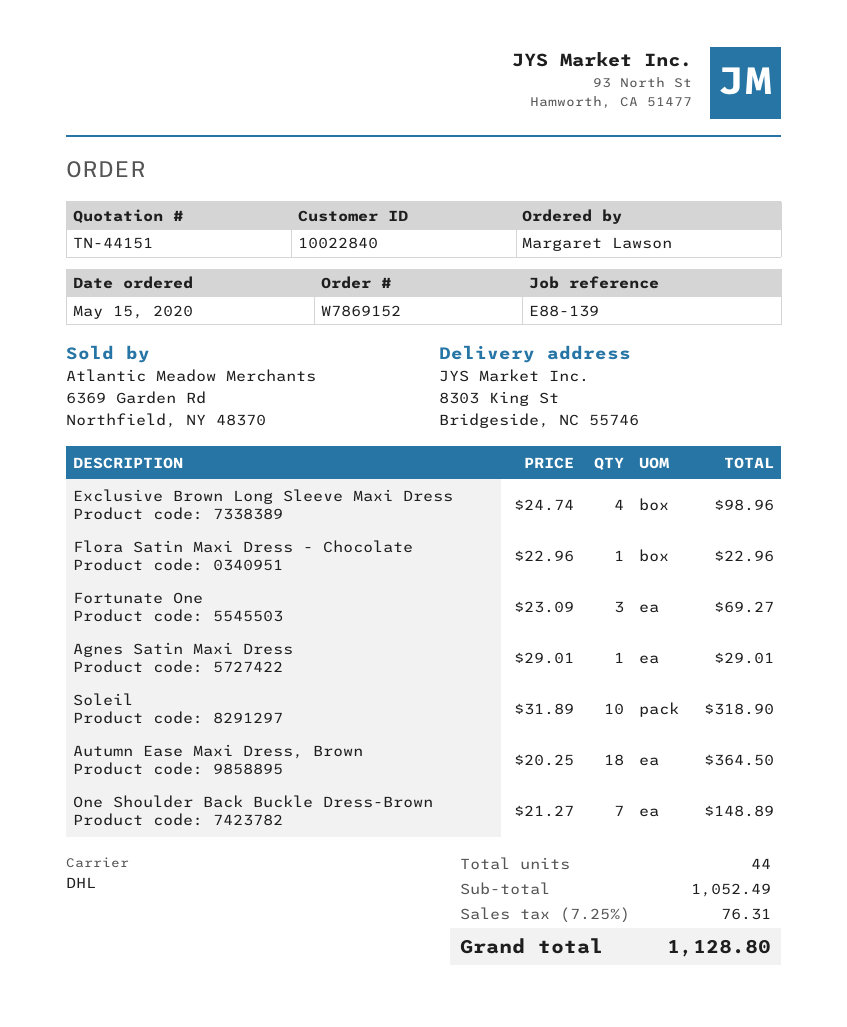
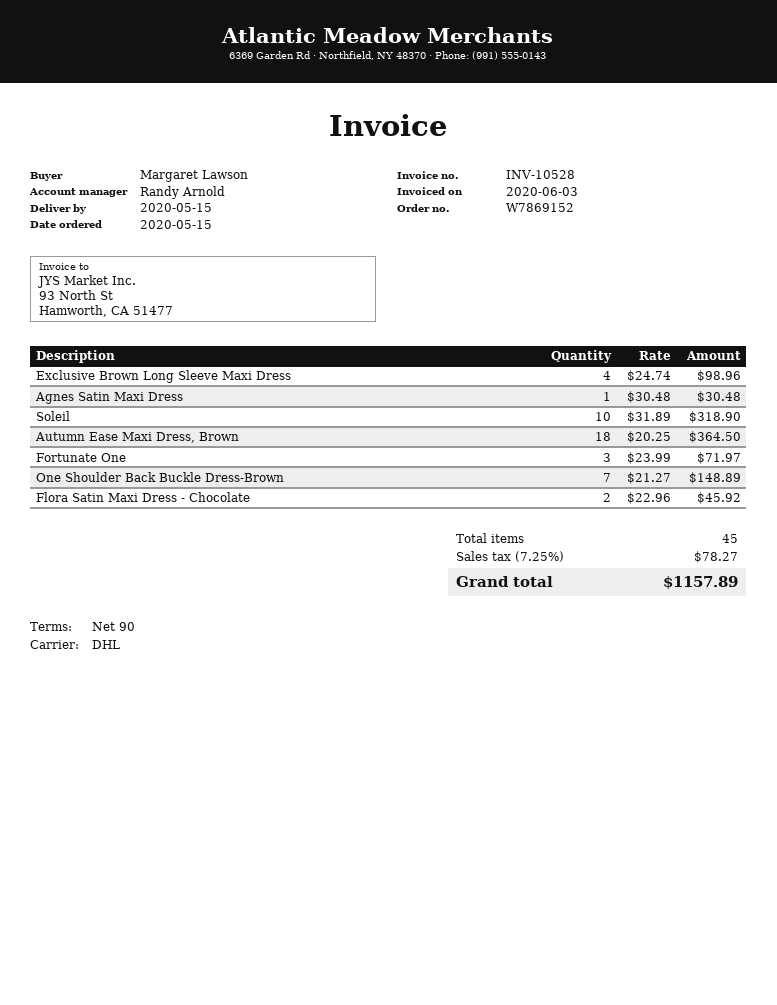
Flora Satin Maxi Dress - Chocolate: 1 x 22.96 = 22.96 -> 2 x 22.96 = 45.92
Fortunate One: 3 x 23.09 = 69.27 -> 3 x 23.99 = 71.97
Agnes Satin Maxi Dress: 1 x 29.01 = 29.01 -> 1 x 30.48 = 30.48
total quantity: 44 -> 45
tax: 7.25% = 76.31 -> 7.25% = 78.27
total: 1128.80 -> 1157.89

